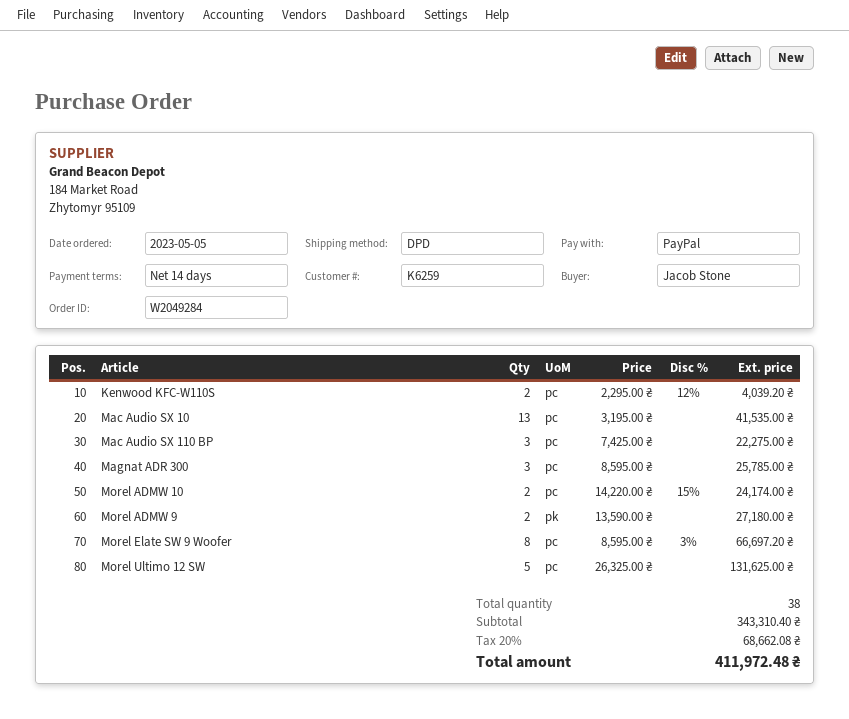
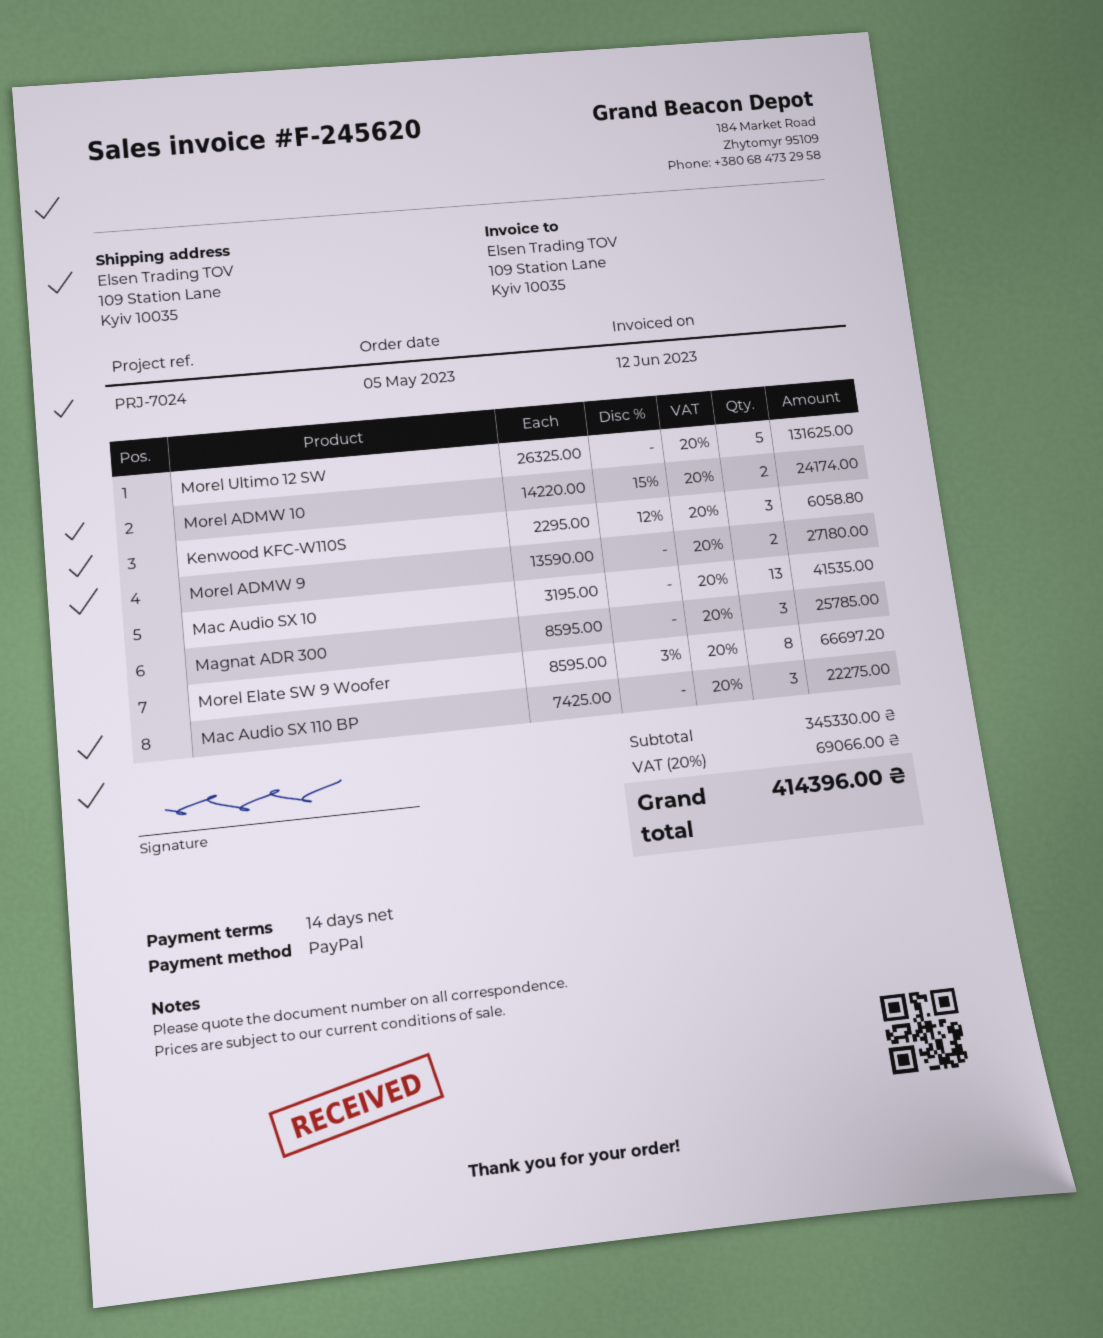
Kenwood KFC-W110S: 2 x 2295.00 - 12% = 4039.20 -> 3 x 2295.00 - 12% = 6058.80
subtotal: 343310.40 -> 345330.00
tax: 20% = 68662.08 -> 20% = 69066.00
total: 411972.48 -> 414396.00

